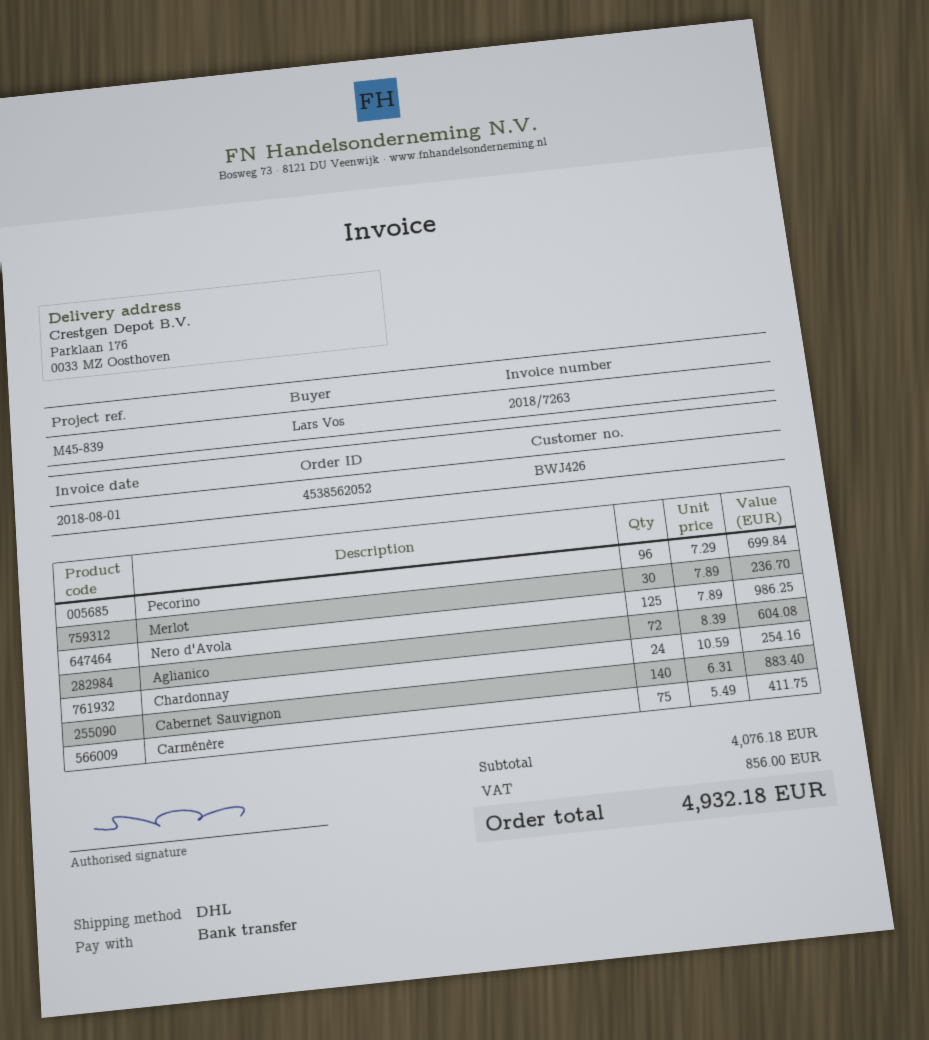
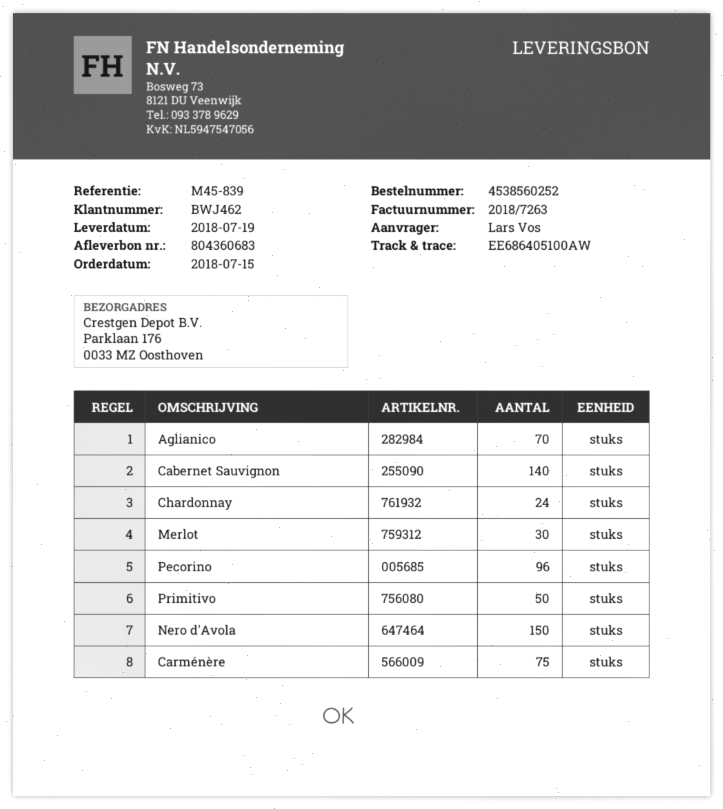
order number: 4538562052 -> 4538560252
customer number: BWJ426 -> BWJ462
Nero d'Avola: 125 -> 150
Aglianico: 72 -> 70
Primitivo: none -> 50

